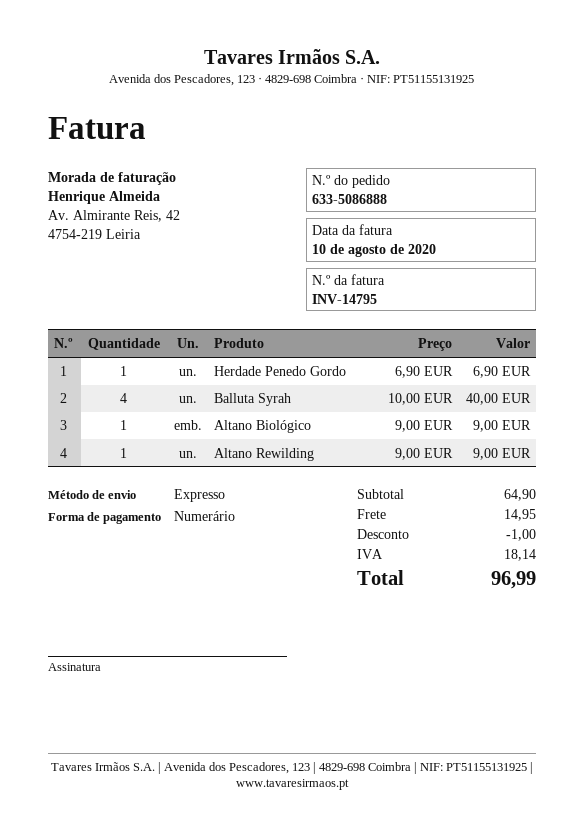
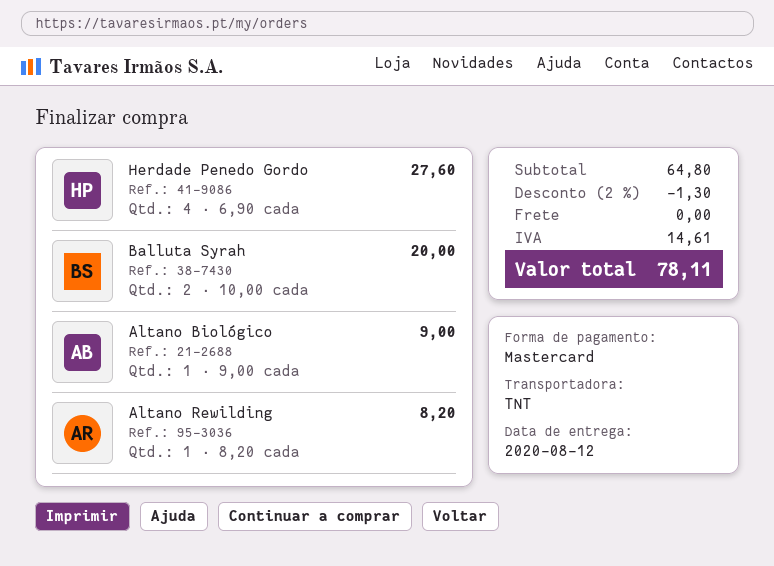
payment method: cash -> Mastercard
shipping method: express -> TNT
Herdade Penedo Gordo: 1 x 6.90 = 6.90 -> 4 x 6.90 = 27.60
Balluta Syrah: 4 x 10.00 = 40.00 -> 2 x 10.00 = 20.00
Altano Rewilding: 1 x 9.00 = 9.00 -> 1 x 8.20 = 8.20
subtotal: 64.90 -> 64.80
discount: 1.00 -> 1.30
shipping: 14.95 -> 0.00
tax: 18.14 -> 14.61
total: 96.99 -> 78.11

